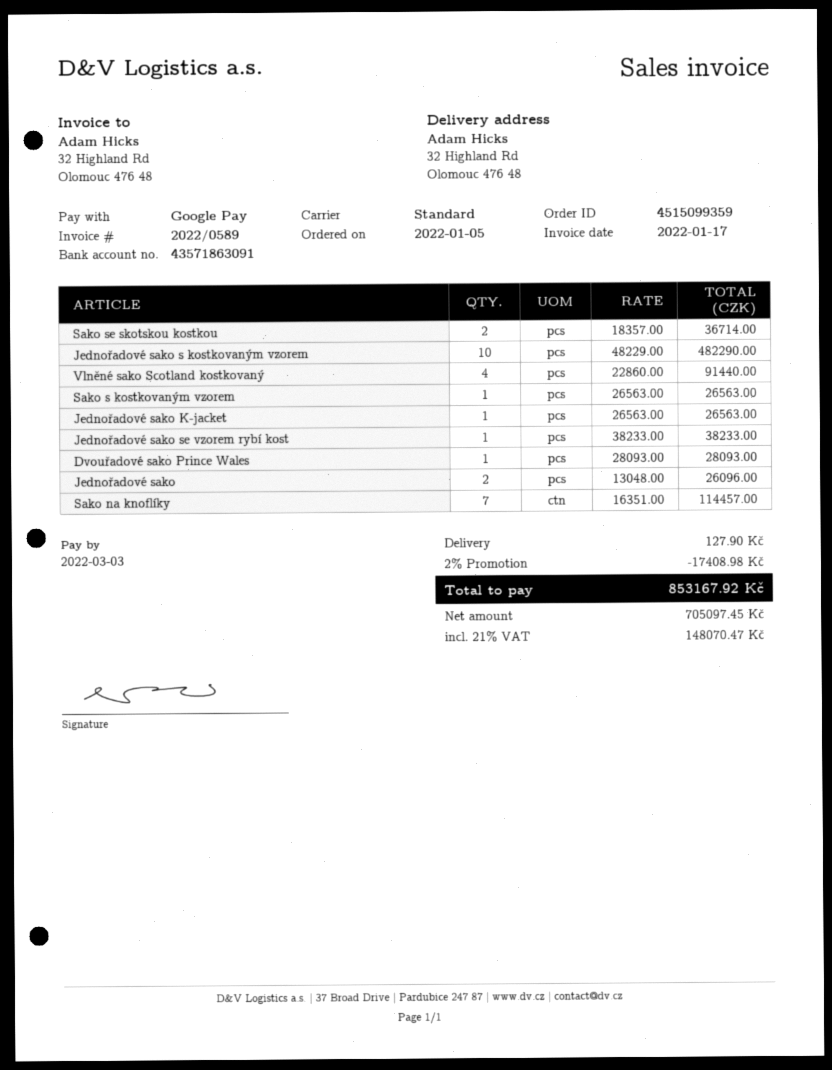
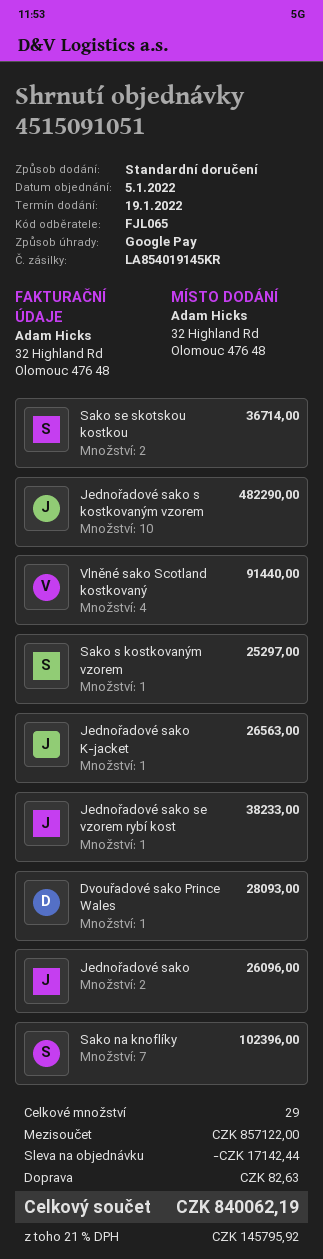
order number: 4515099359 -> 4515091051
Sako s kostkovaným vzorem: 1 for 26563.00 -> 1 for 25297.00
Sako na knoflíky: 7 for 114457.00 -> 7 for 102396.00
discount: 17408.98 -> 17142.44
shipping: 127.90 -> 82.63
tax: 21% = 148070.47 -> 21% = 145795.92
total: 853167.92 -> 840062.19

